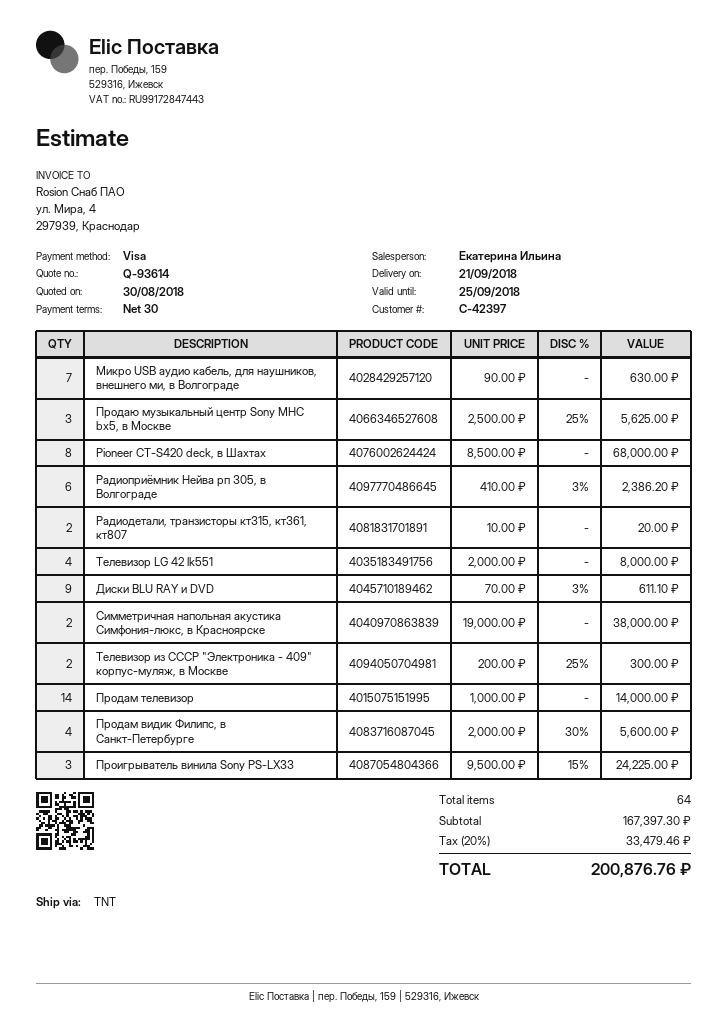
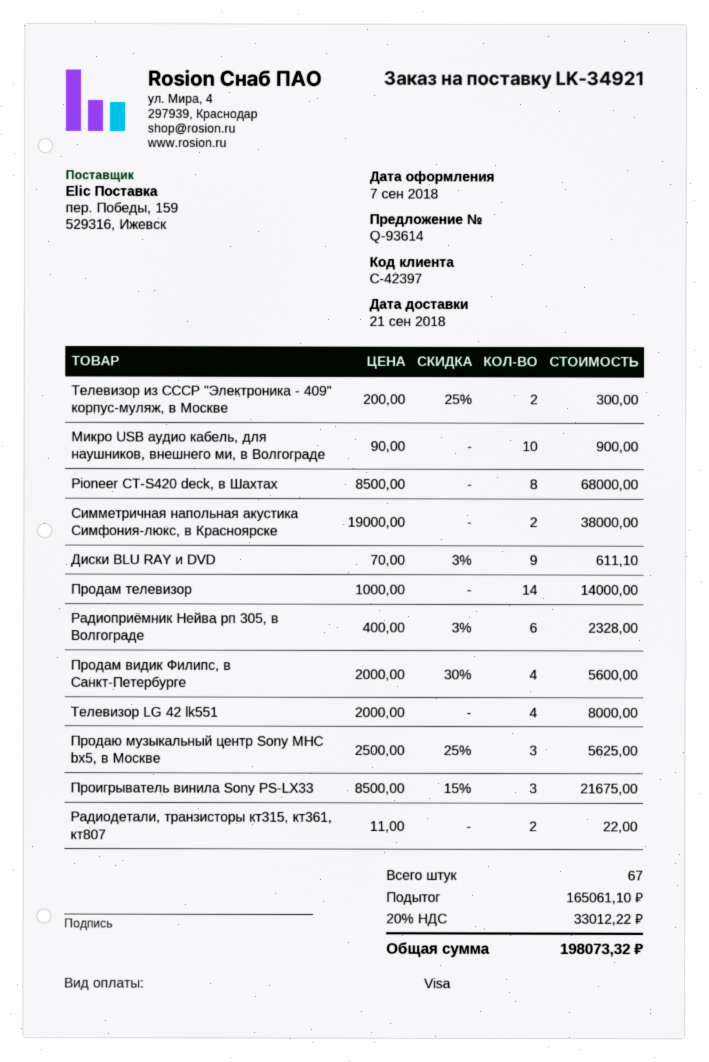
Микро USB аудио кабель, для наушников, внешнего ми, в Волгограде: 7 x 90.00 = 630.00 -> 10 x 90.00 = 900.00
Радиоприёмник Нейва рп 305, в Волгограде: 6 x 410.00 - 3% = 2386.20 -> 6 x 400.00 - 3% = 2328.00
Радиодетали, транзисторы кт315, кт361, кт807: 2 x 10.00 = 20.00 -> 2 x 11.00 = 22.00
Проигрыватель винила Sony PS-LX33: 3 x 9500.00 - 15% = 24225.00 -> 3 x 8500.00 - 15% = 21675.00
total quantity: 64 -> 67
subtotal: 167397.30 -> 165061.10
tax: 20% = 33479.46 -> 20% = 33012.22
total: 200876.76 -> 198073.32

